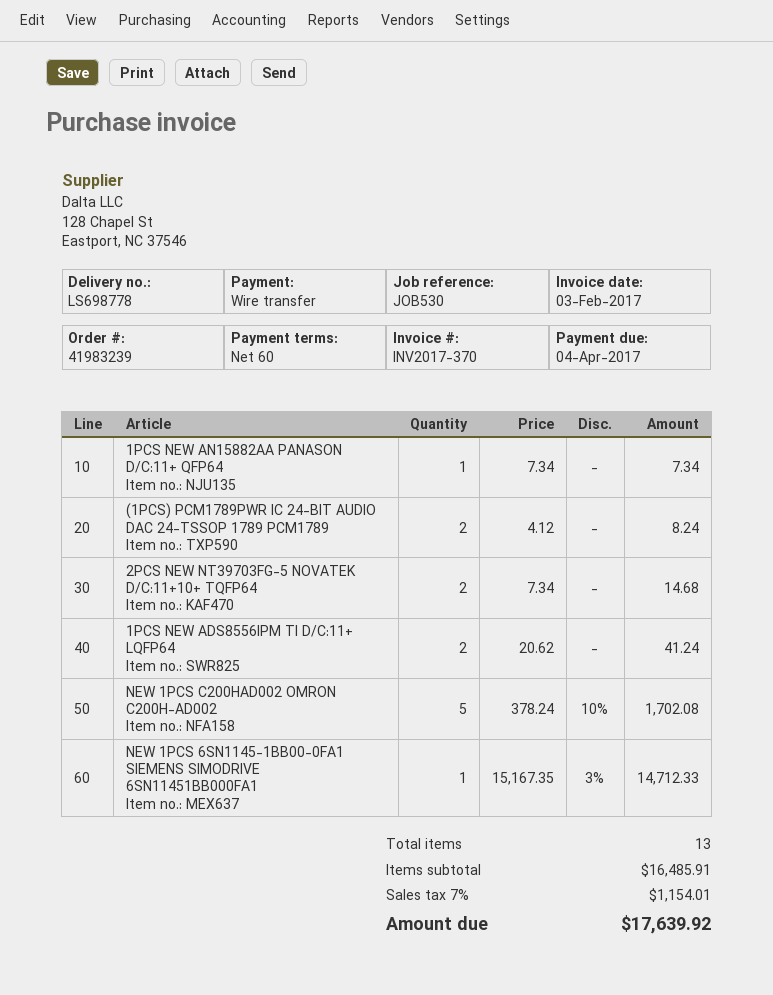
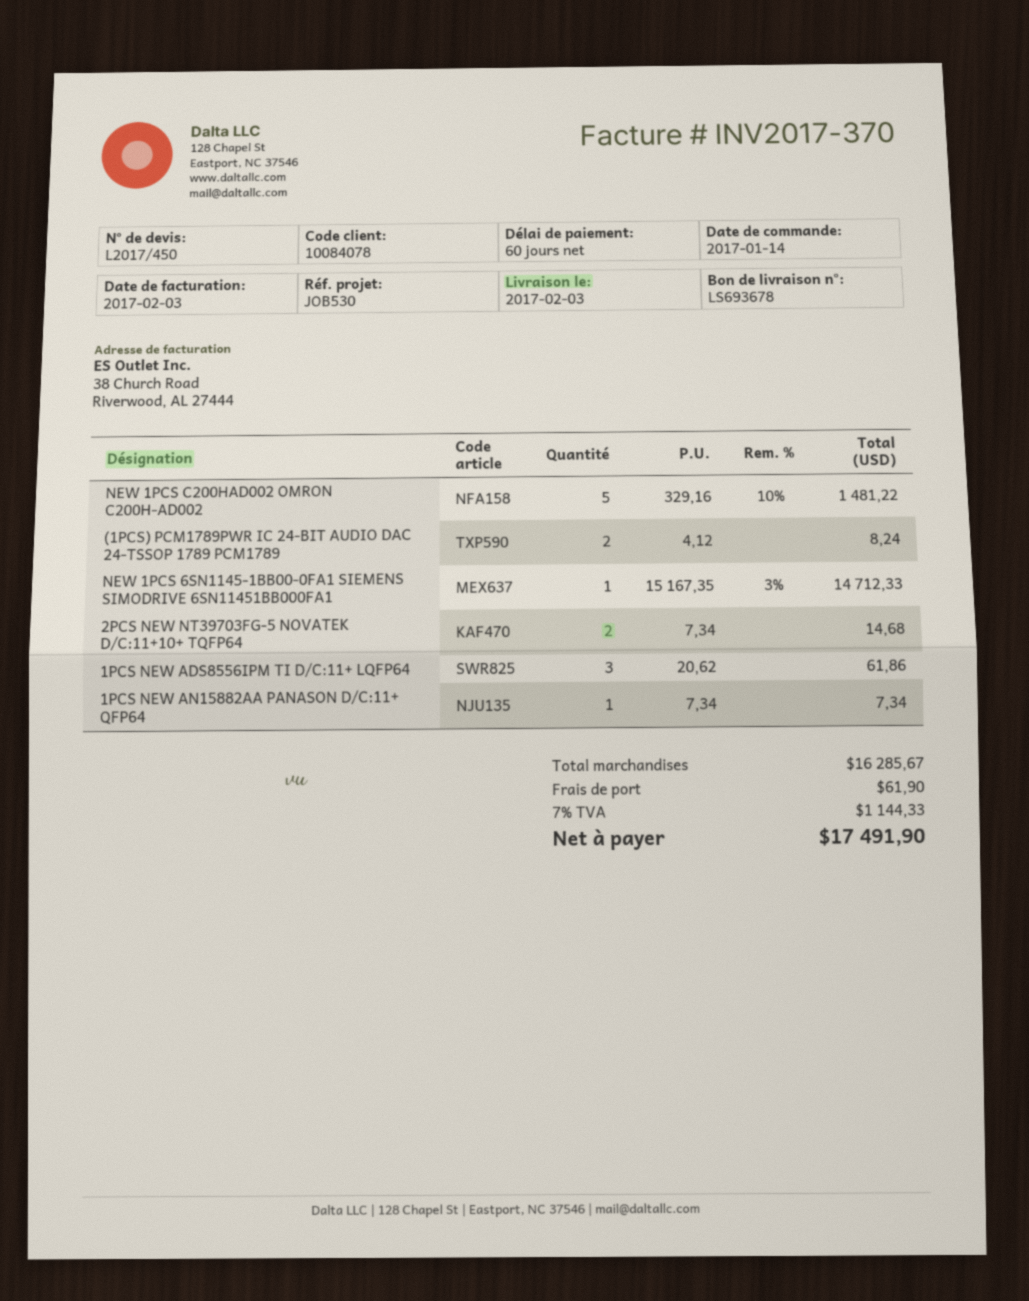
delivery note number: LS698778 -> LS693678
1PCS NEW ADS8556IPM TI D/C:11+ LQFP64: 2 x 20.62 = 41.24 -> 3 x 20.62 = 61.86
NEW 1PCS C200HAD002 OMRON C200H-AD002: 5 x 378.24 - 10% = 1702.08 -> 5 x 329.16 - 10% = 1481.22
subtotal: 16485.91 -> 16285.67
shipping: none -> 61.90
tax: 7% = 1154.01 -> 7% = 1144.33
total: 17639.92 -> 17491.90

